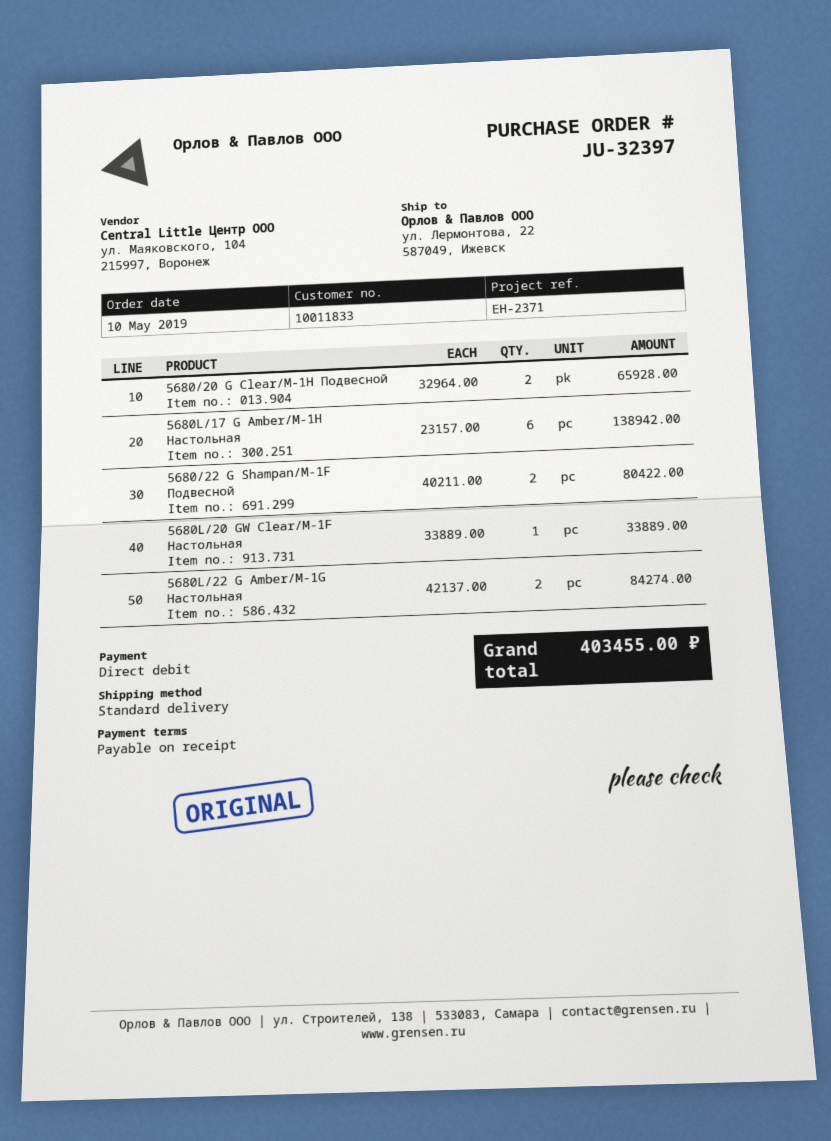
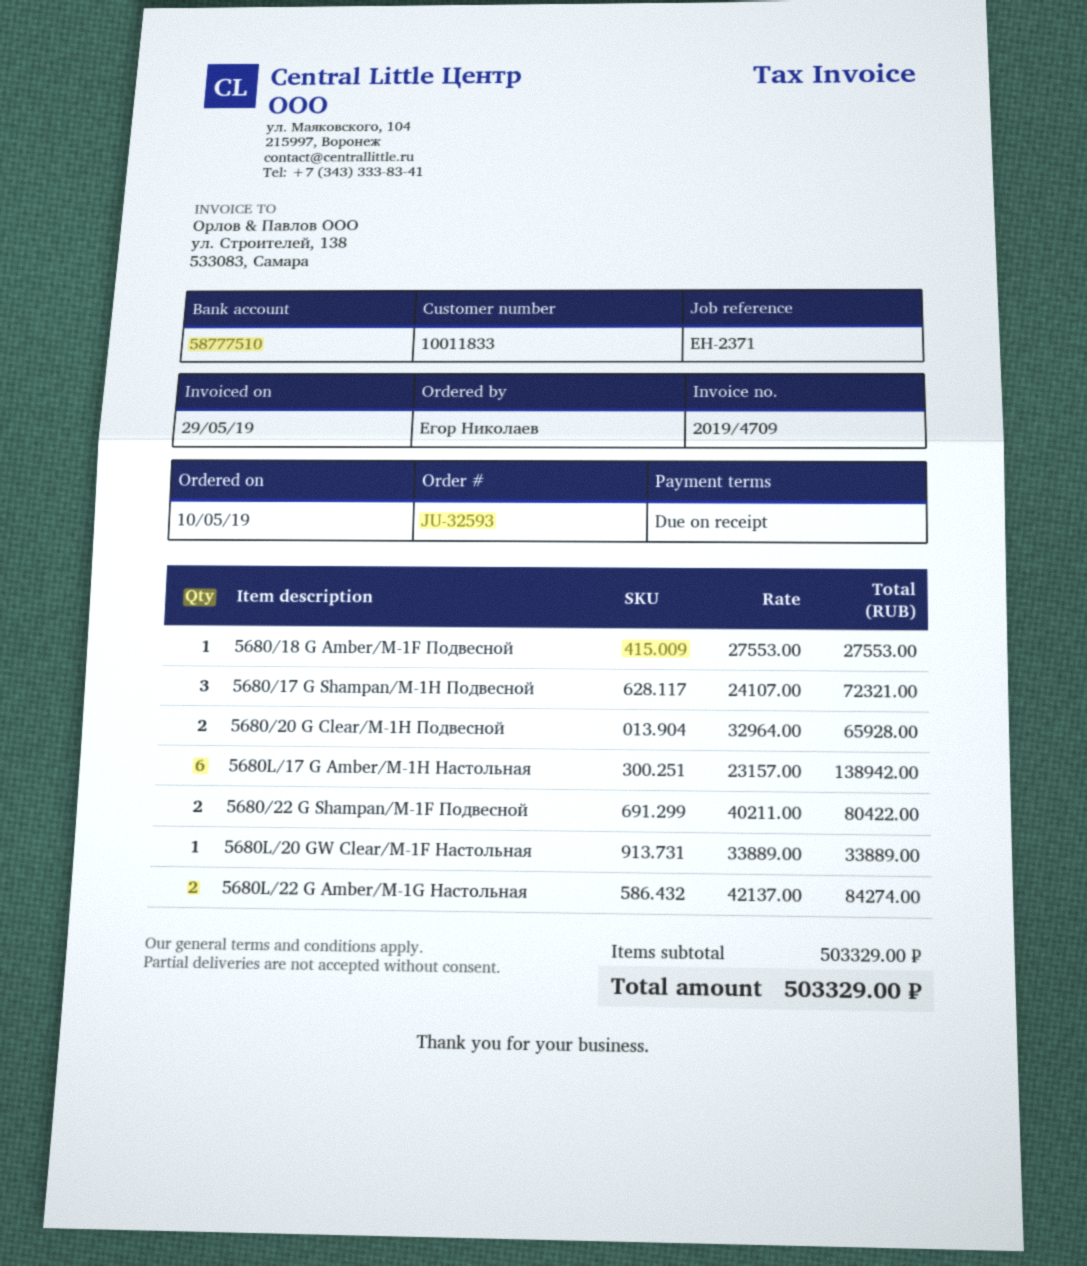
order number: JU-32397 -> JU-32593
5680/18 G Amber/M-1F Подвесной: none -> 1 x 27553.00 = 27553.00
5680/17 G Shampan/M-1H Подвесной: none -> 3 x 24107.00 = 72321.00
total: 403455.00 -> 503329.00

